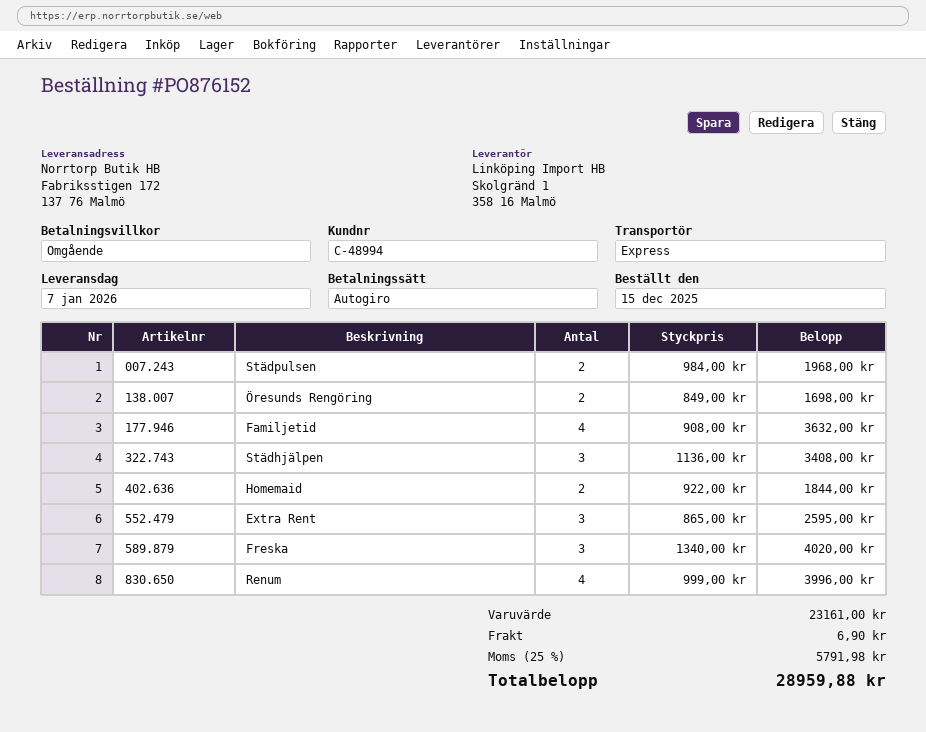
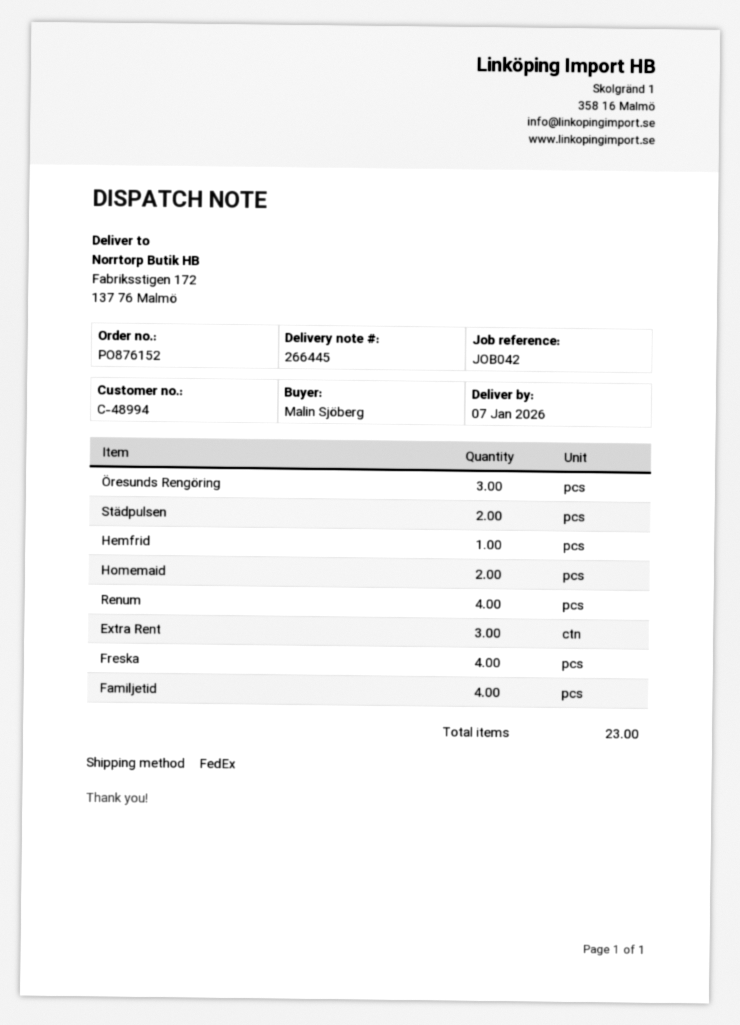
shipping method: express -> FedEx
Öresunds Rengöring: 2 -> 3
Städhjälpen: 3 -> none
Freska: 3 -> 4
Hemfrid: none -> 1

